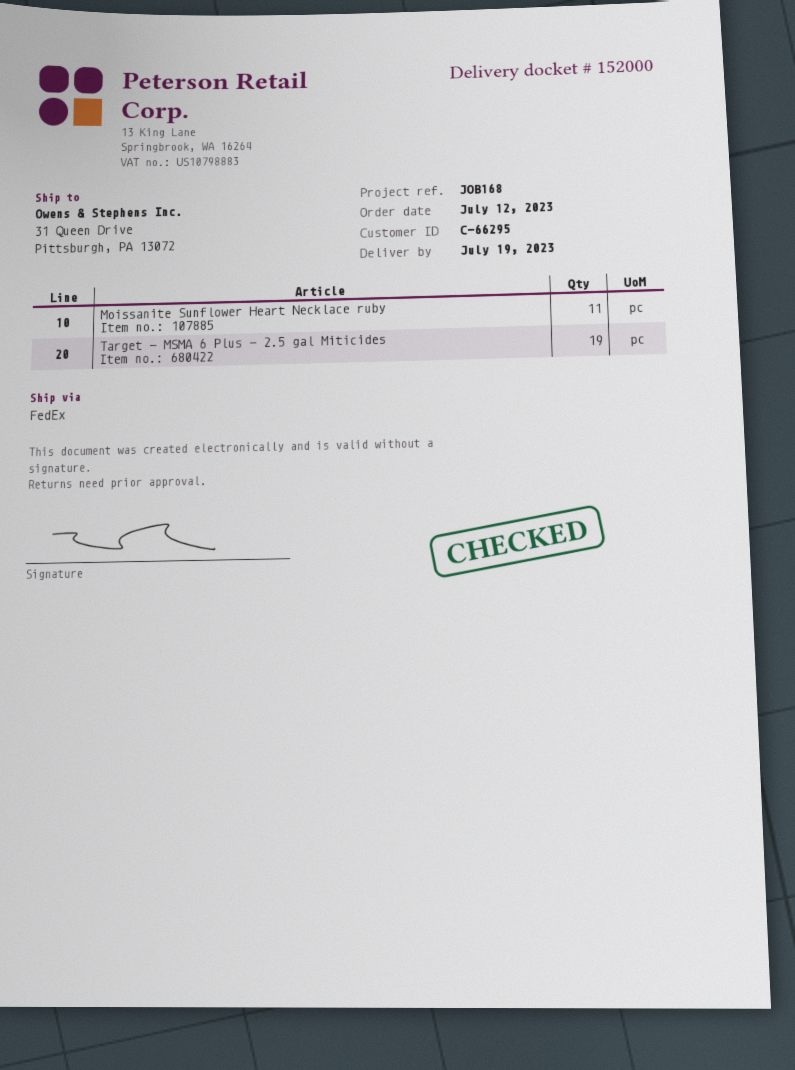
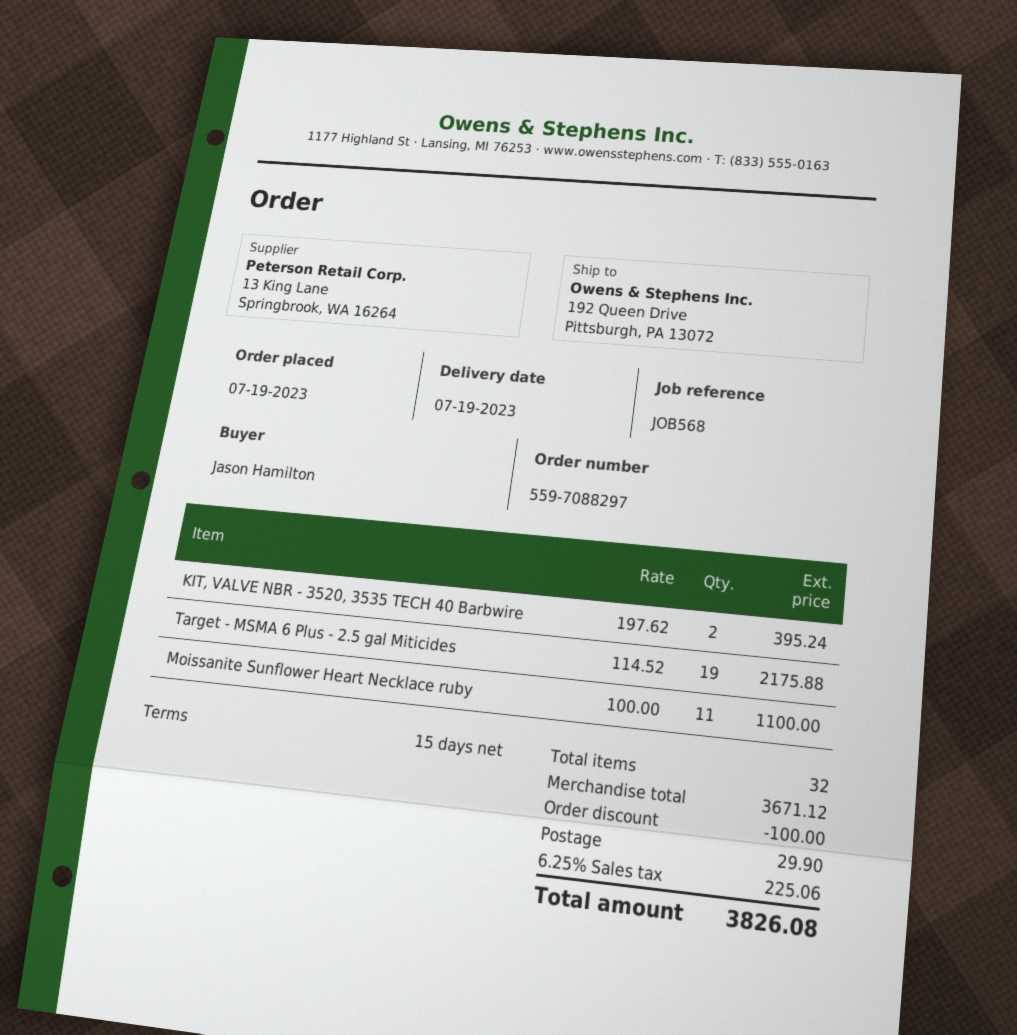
order date: 2023-07-12 -> 2023-07-19
reference: JOB168 -> JOB568
ship to: 31 Queen Drive, Pittsburgh, PA 13072 -> 192 Queen Drive, Pittsburgh, PA 13072
KIT, VALVE NBR - 3520, 3535 TECH 40 Barbwire: none -> 2

